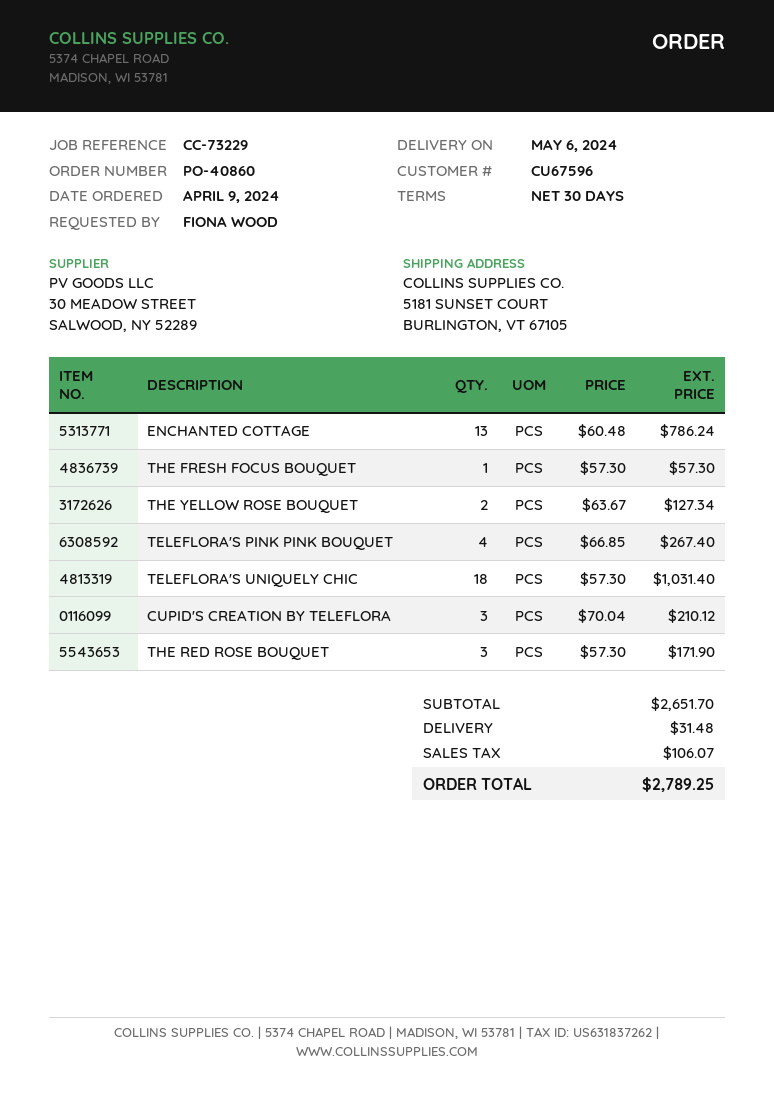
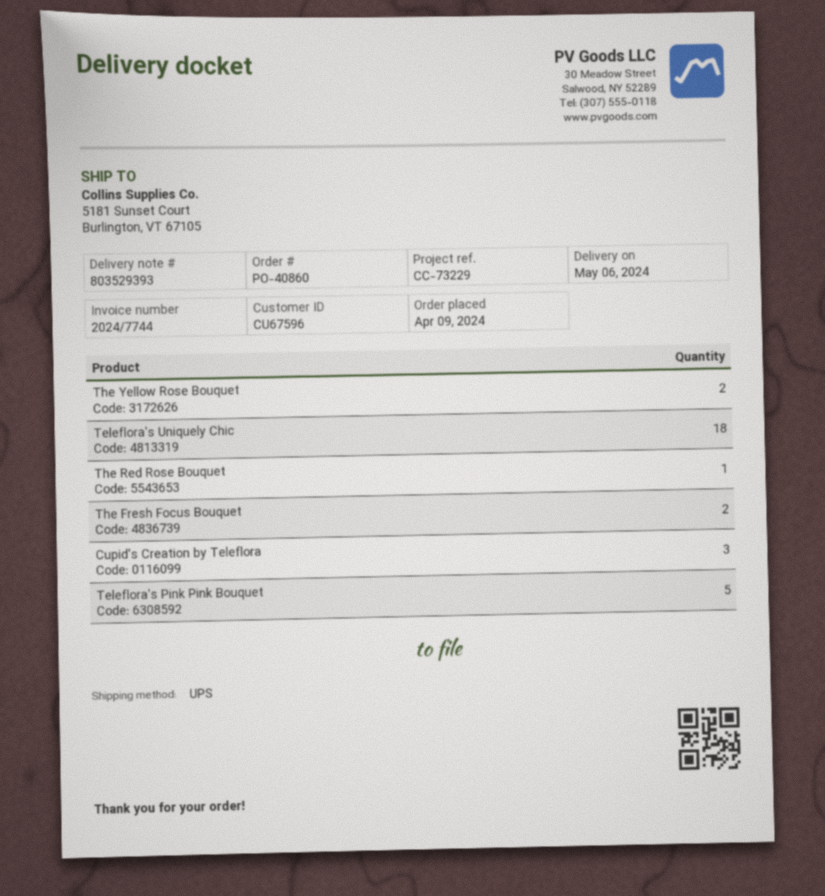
ENCHANTED COTTAGE: 13 -> none
THE FRESH FOCUS BOUQUET: 1 -> 2
TELEFLORA'S PINK PINK BOUQUET: 4 -> 5
THE RED ROSE BOUQUET: 3 -> 1

